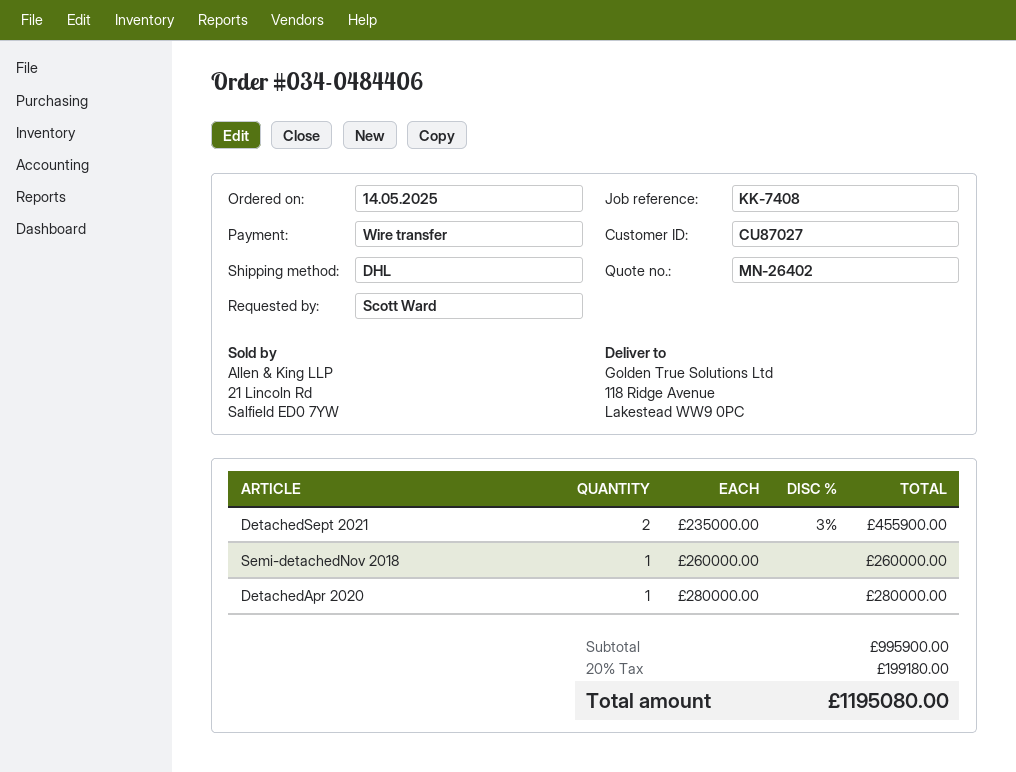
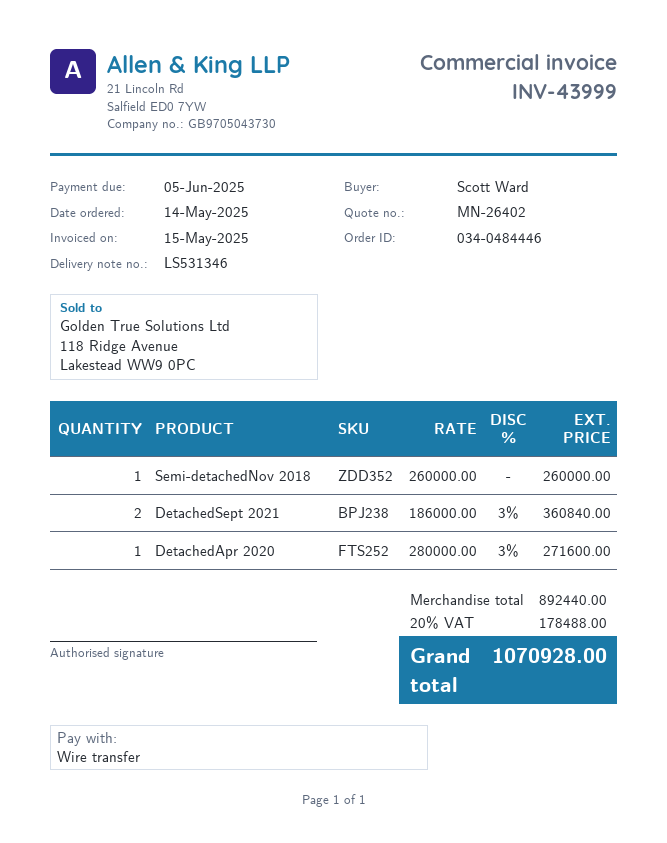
order number: 034-0484406 -> 034-0484446
DetachedSept 2021: 2 x 235000.00 - 3% = 455900.00 -> 2 x 186000.00 - 3% = 360840.00
DetachedApr 2020: 1 x 280000.00 = 280000.00 -> 1 x 280000.00 - 3% = 271600.00
subtotal: 995900.00 -> 892440.00
tax: 20% = 199180.00 -> 20% = 178488.00
total: 1195080.00 -> 1070928.00

